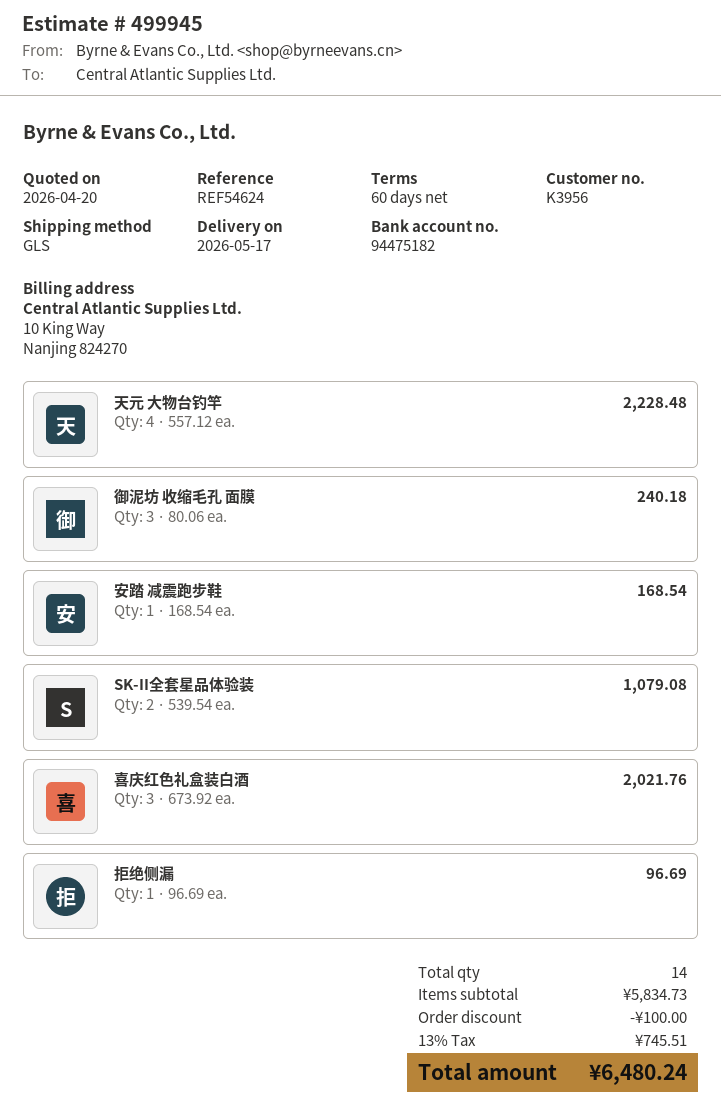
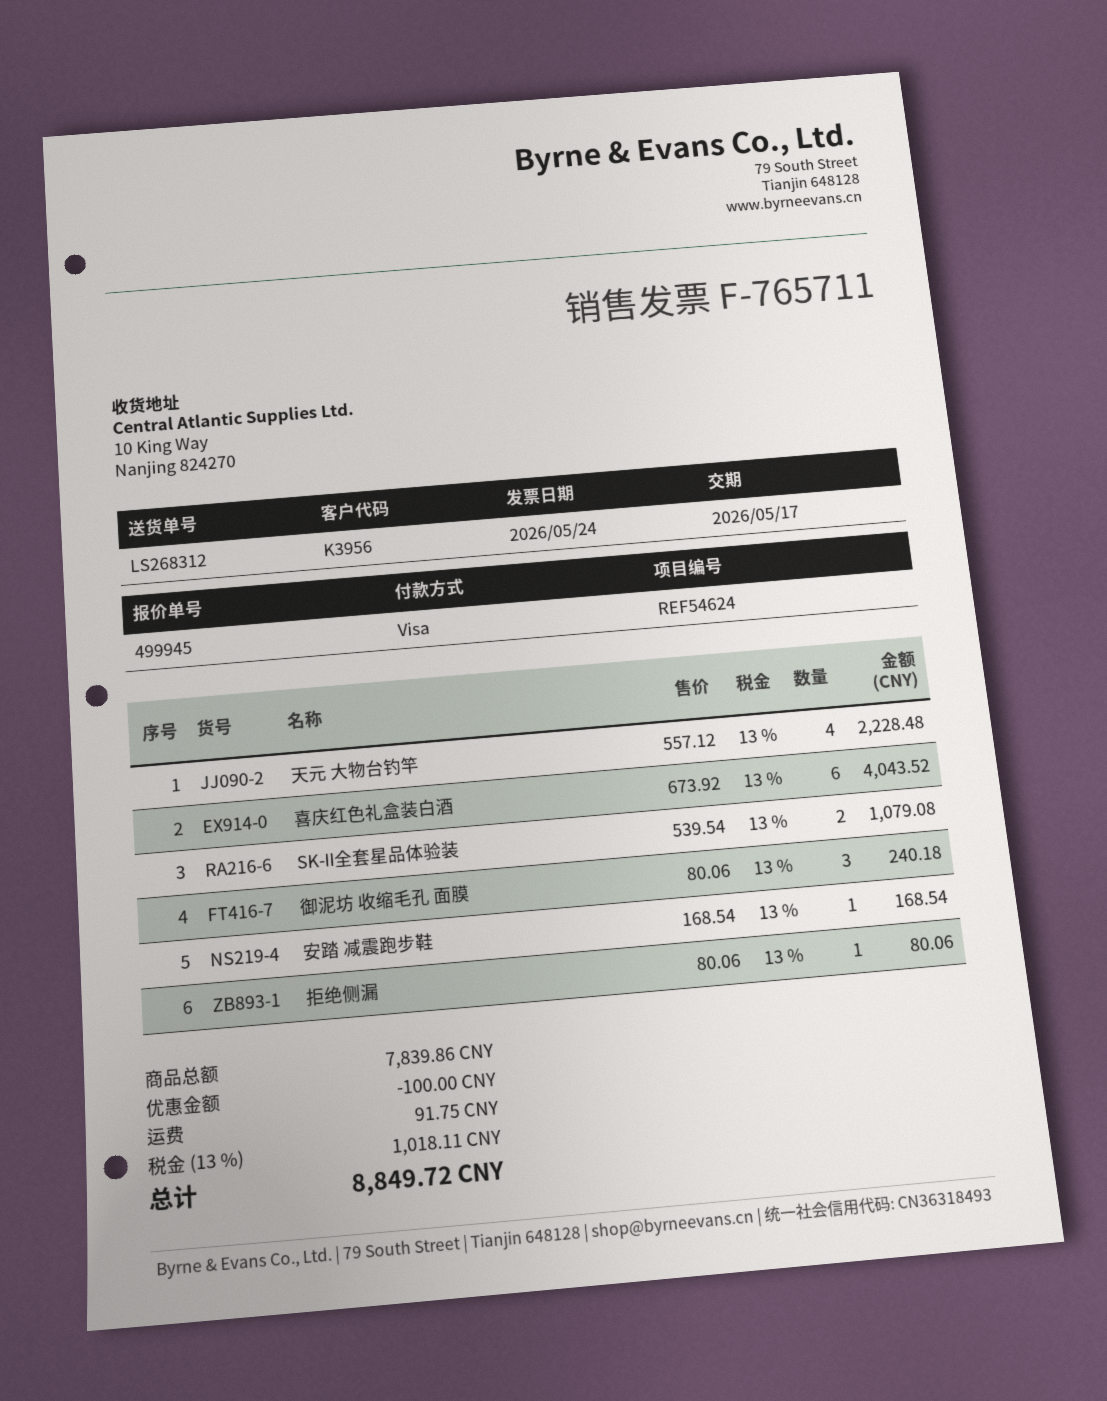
喜庆红色礼盒装白酒: 3 x 673.92 = 2021.76 -> 6 x 673.92 = 4043.52
拒绝侧漏: 1 x 96.69 = 96.69 -> 1 x 80.06 = 80.06
subtotal: 5834.73 -> 7839.86
shipping: none -> 91.75
tax: 13% = 745.51 -> 13% = 1018.11
total: 6480.24 -> 8849.72

